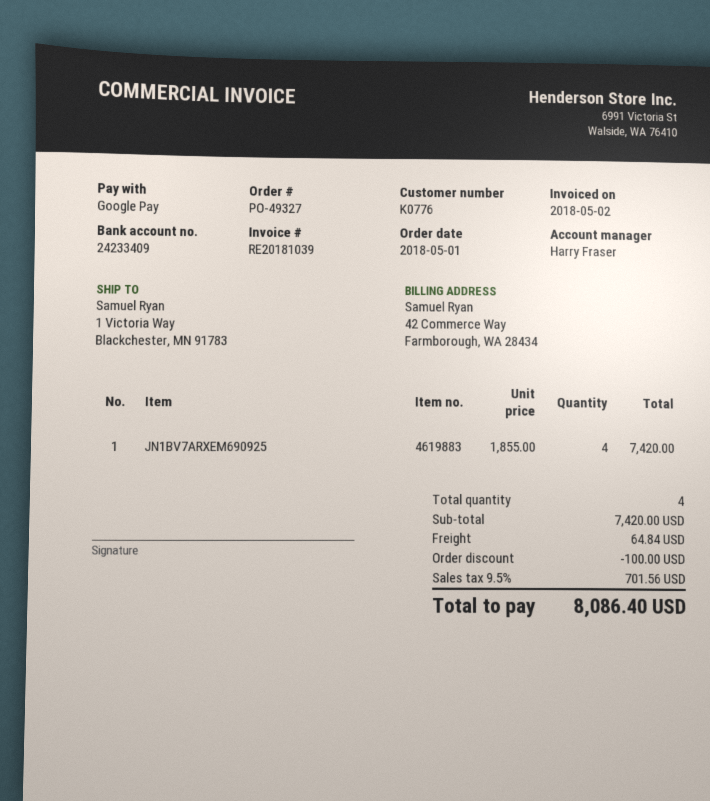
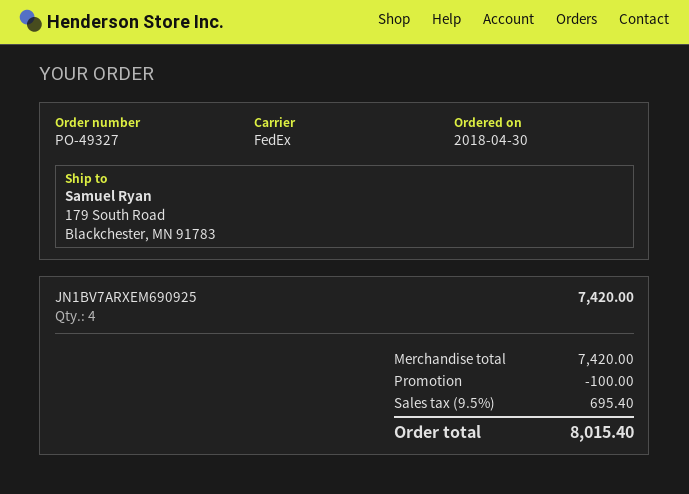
order date: 2018-05-01 -> 2018-04-30
ship to: 1 Victoria Way, Blackchester, MN 91783 -> 179 South Road, Blackchester, MN 91783
shipping: 64.84 -> none
tax: 9.5% = 701.56 -> 9.5% = 695.40
total: 8086.40 -> 8015.40

